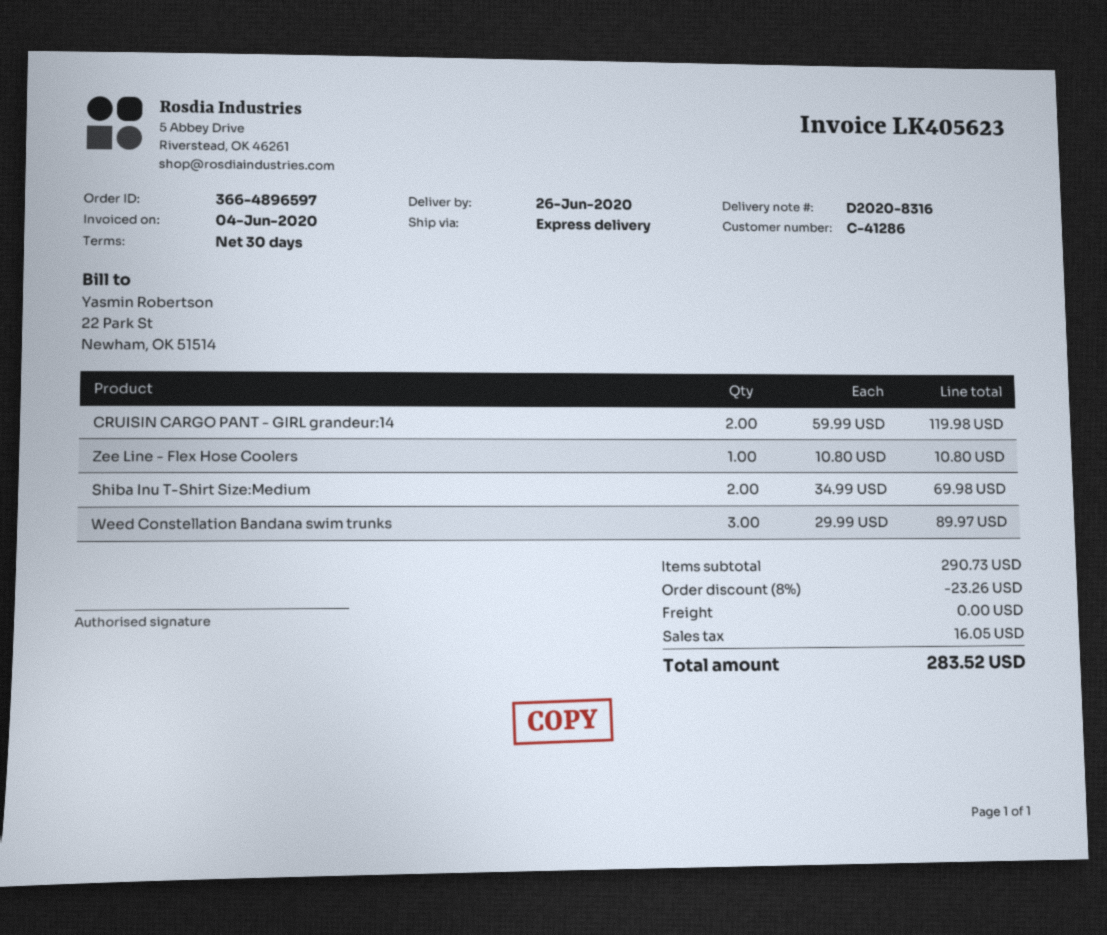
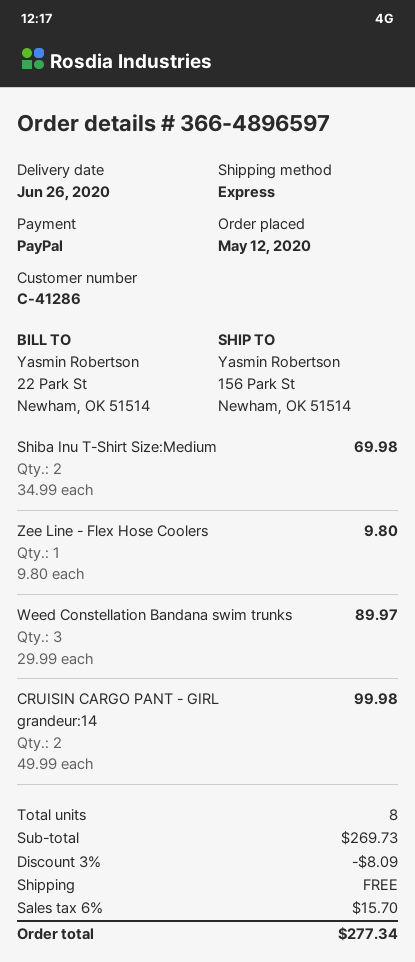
CRUISIN CARGO PANT - GIRL grandeur:14: 2 x 59.99 = 119.98 -> 2 x 49.99 = 99.98
Zee Line - Flex Hose Coolers: 1 x 10.80 = 10.80 -> 1 x 9.80 = 9.80
subtotal: 290.73 -> 269.73
discount: 8% = 23.26 -> 3% = 8.09
tax: 16.05 -> 15.70
total: 283.52 -> 277.34

